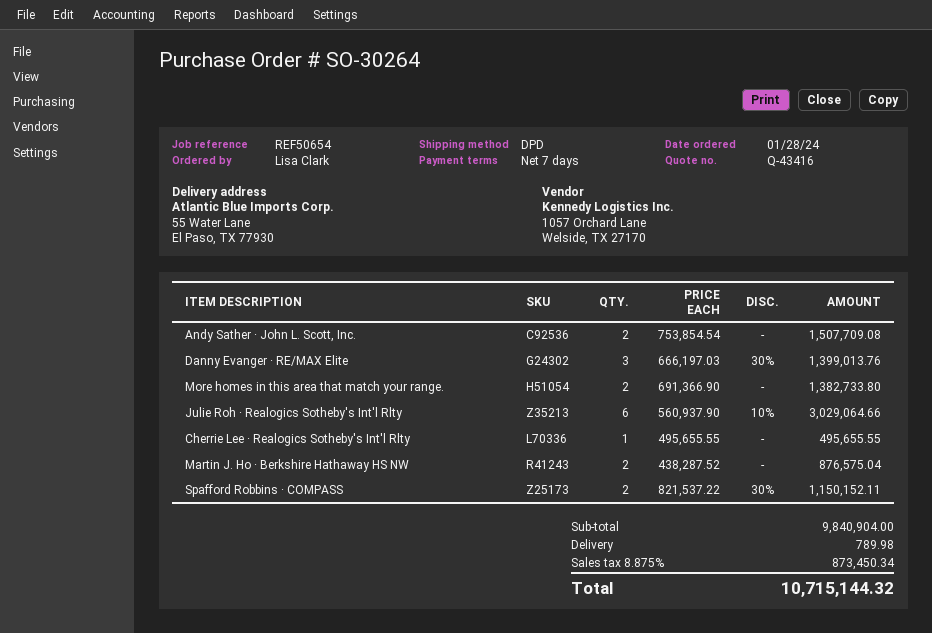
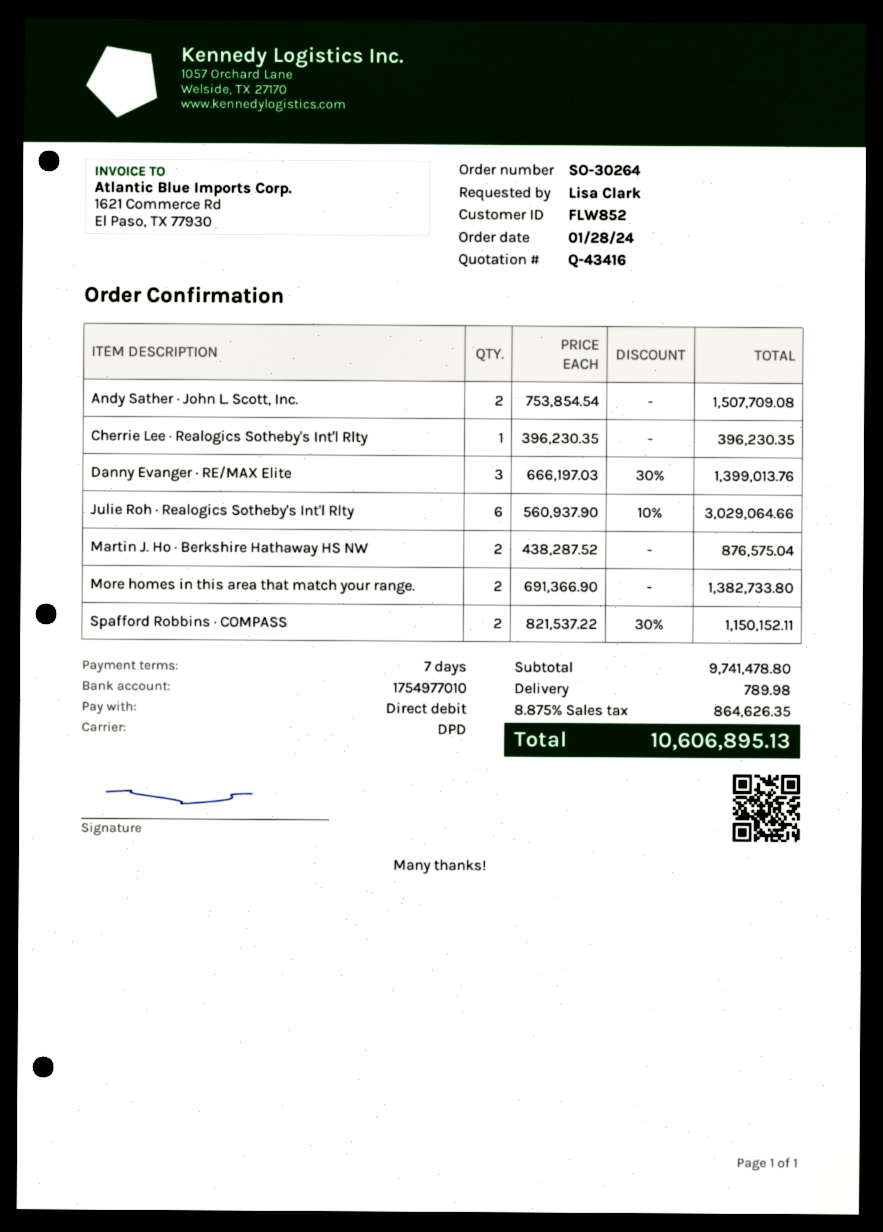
Cherrie Lee · Realogics Sotheby's Int'l Rlty: 1 x 495655.55 = 495655.55 -> 1 x 396230.35 = 396230.35
subtotal: 9840904.00 -> 9741478.80
tax: 8.875% = 873450.34 -> 8.875% = 864626.35
total: 10715144.32 -> 10606895.13

